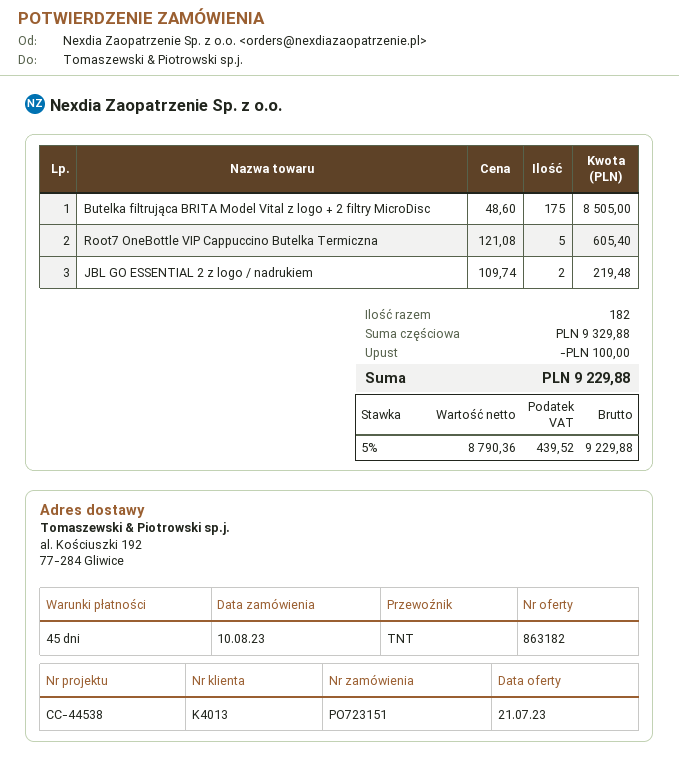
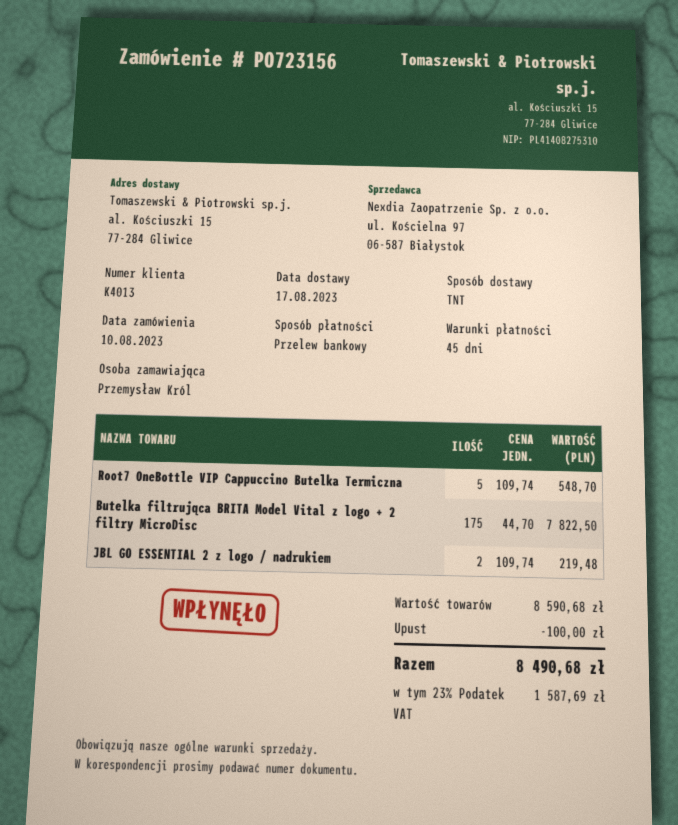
order number: PO723151 -> PO723156
ship to: al. Kościuszki 192, 77-284 Gliwice -> al. Kościuszki 15, 77-284 Gliwice
Butelka filtrująca BRITA Model Vital z logo + 2 filtry MicroDisc: 175 x 48.60 = 8505.00 -> 175 x 44.70 = 7822.50
Root7 OneBottle VIP Cappuccino Butelka Termiczna: 5 x 121.08 = 605.40 -> 5 x 109.74 = 548.70
subtotal: 9329.88 -> 8590.68
tax: 5% = 439.52 -> 23% = 1587.69
total: 9229.88 -> 8490.68

